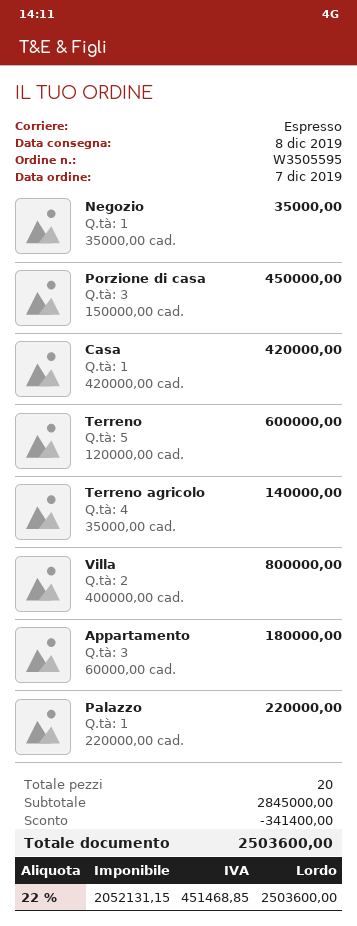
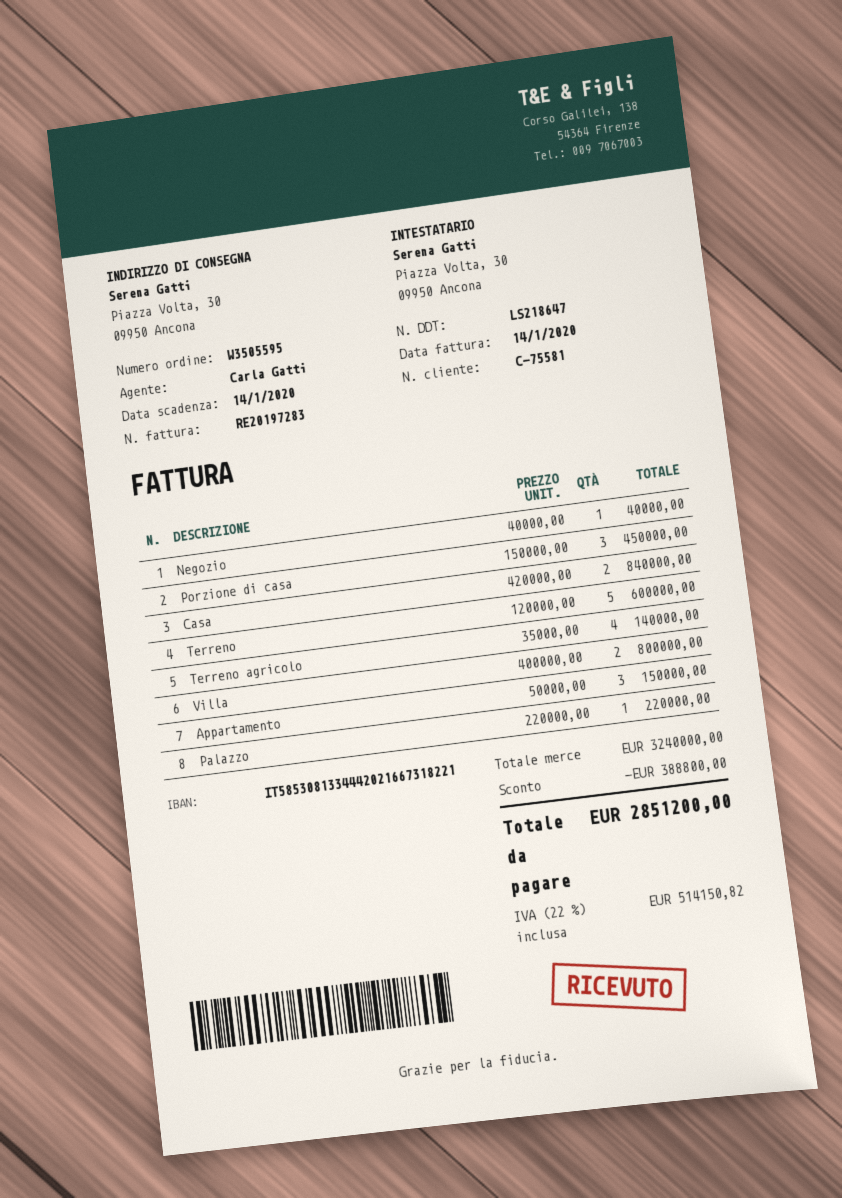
Negozio: 1 x 35000.00 = 35000.00 -> 1 x 40000.00 = 40000.00
Casa: 1 x 420000.00 = 420000.00 -> 2 x 420000.00 = 840000.00
Appartamento: 3 x 60000.00 = 180000.00 -> 3 x 50000.00 = 150000.00
subtotal: 2845000.00 -> 3240000.00
discount: 341400.00 -> 388800.00
tax: 22% = 451468.85 -> 22% = 514150.82
total: 2503600.00 -> 2851200.00

